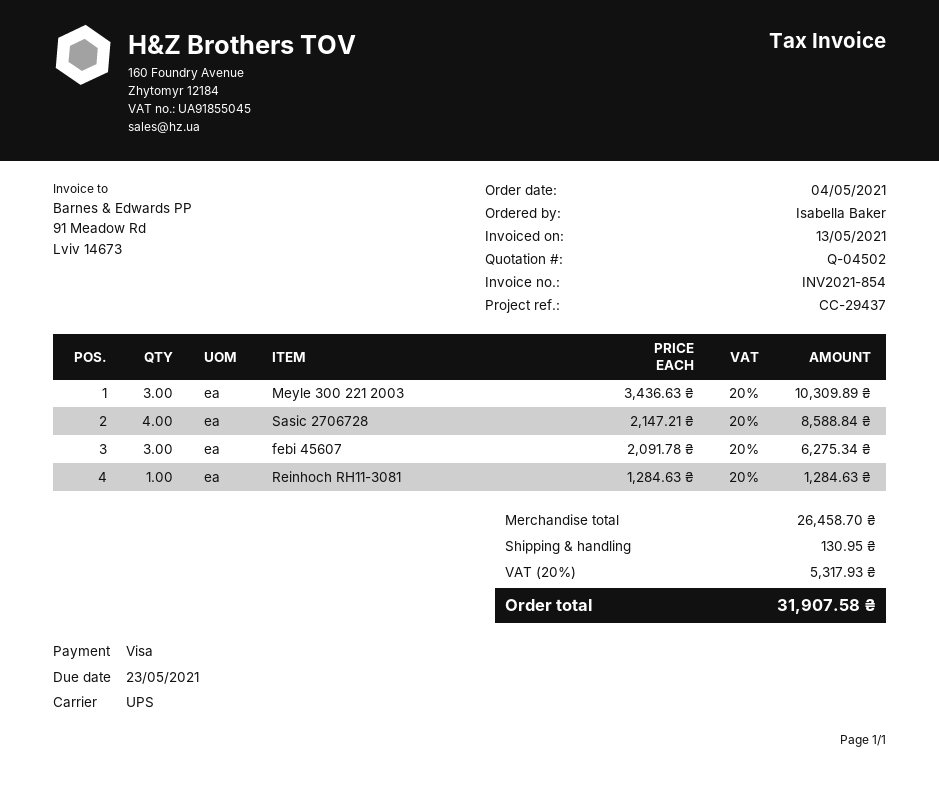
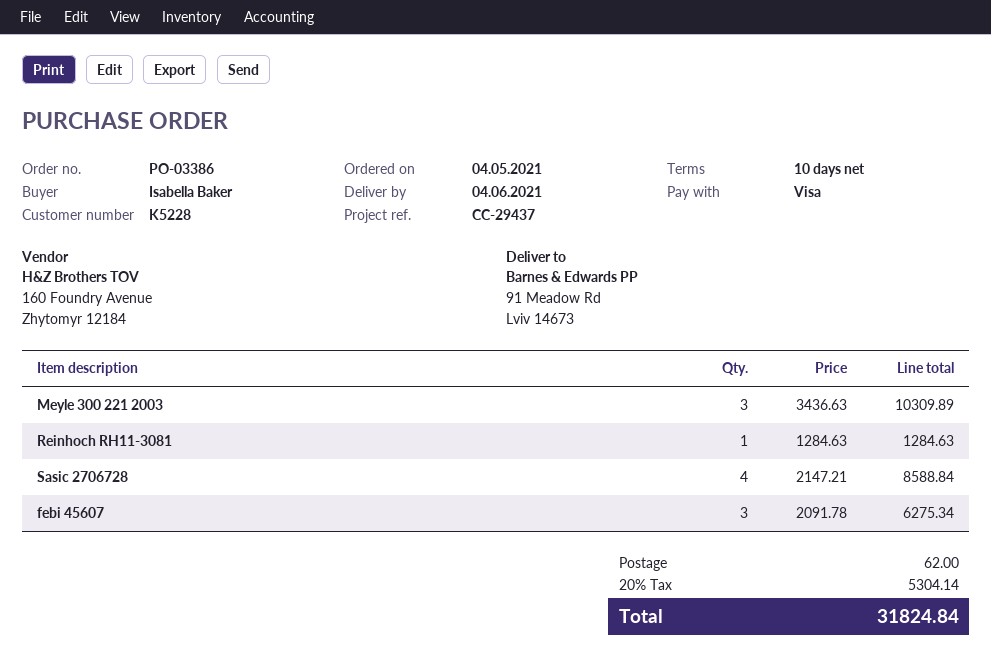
shipping: 130.95 -> 62.00
tax: 20% = 5317.93 -> 20% = 5304.14
total: 31907.58 -> 31824.84

